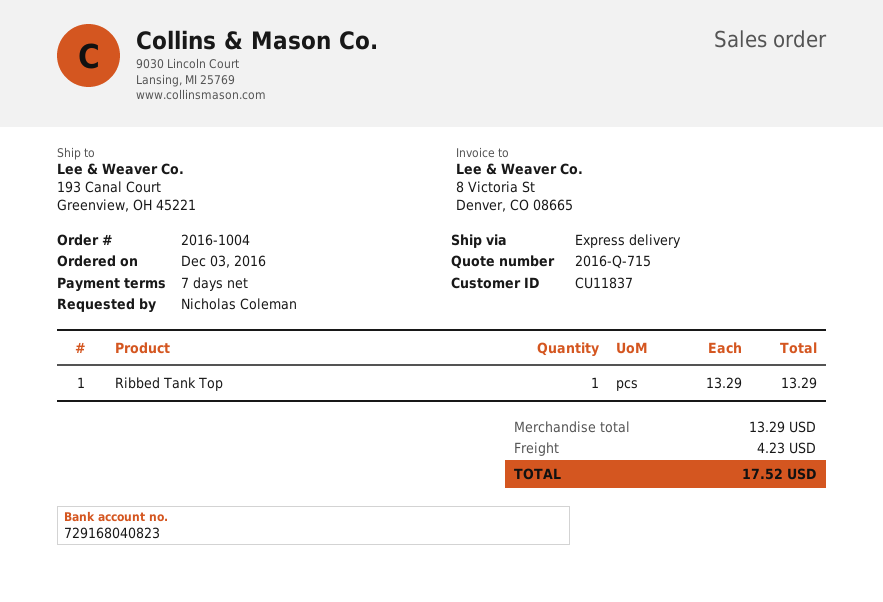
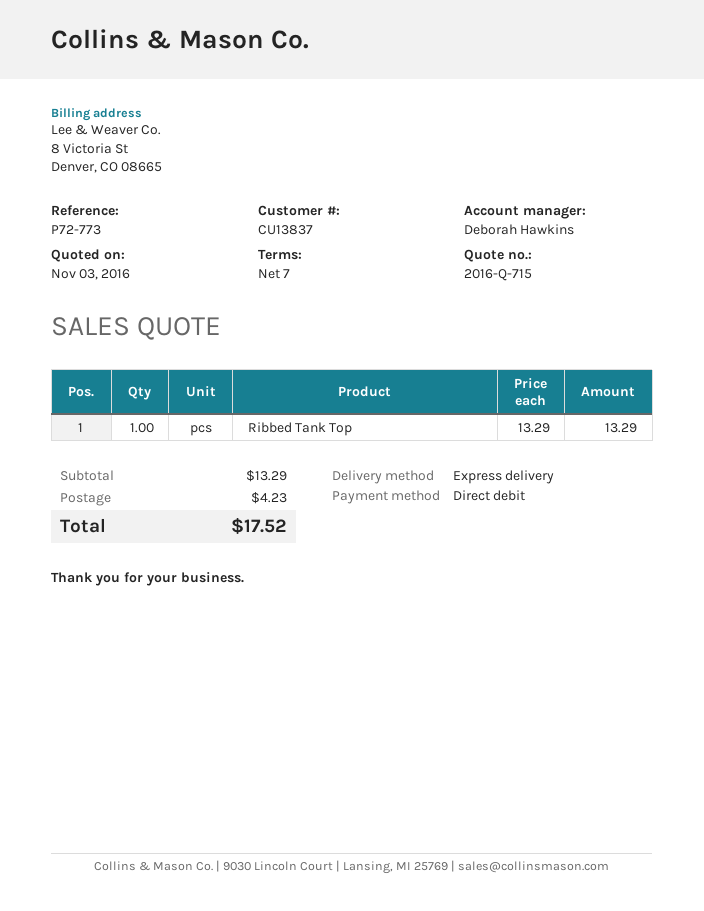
customer number: CU11837 -> CU13837

